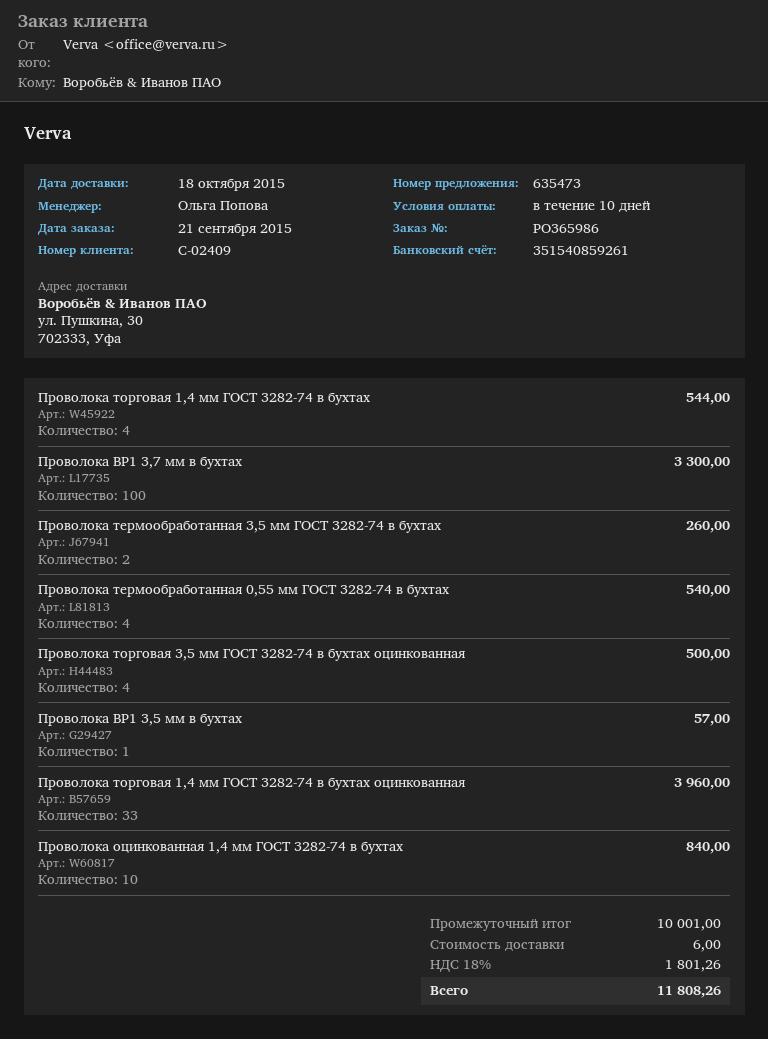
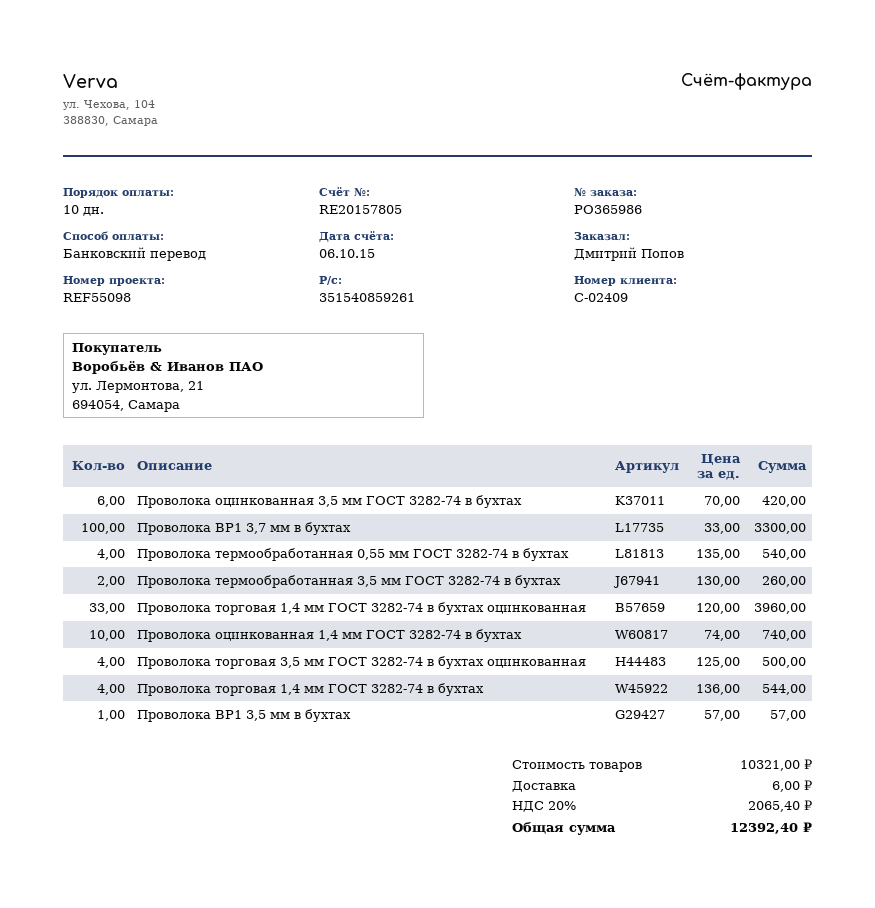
Проволока оцинкованная 1,4 мм ГОСТ 3282-74 в бухтах: 10 for 840.00 -> 10 for 740.00
Проволока оцинкованная 3,5 мм ГОСТ 3282-74 в бухтах: none -> 6 for 420.00
subtotal: 10001.00 -> 10321.00
tax: 18% = 1801.26 -> 20% = 2065.40
total: 11808.26 -> 12392.40

